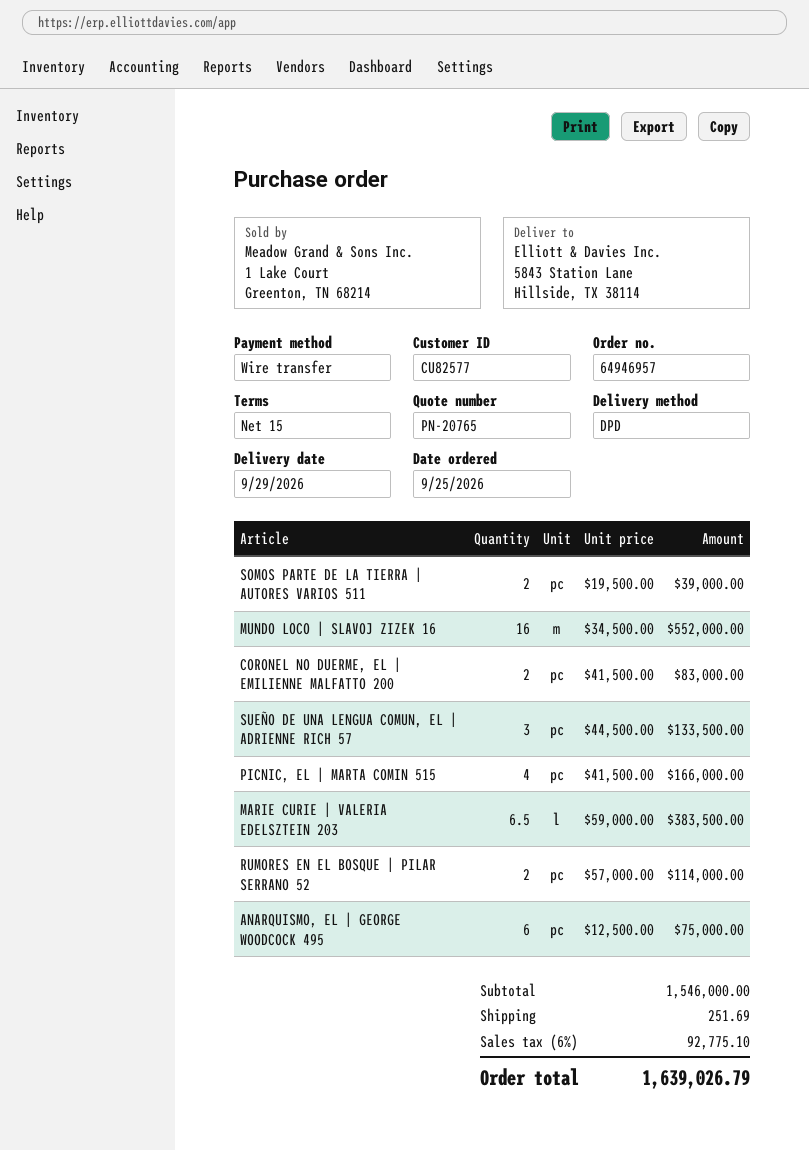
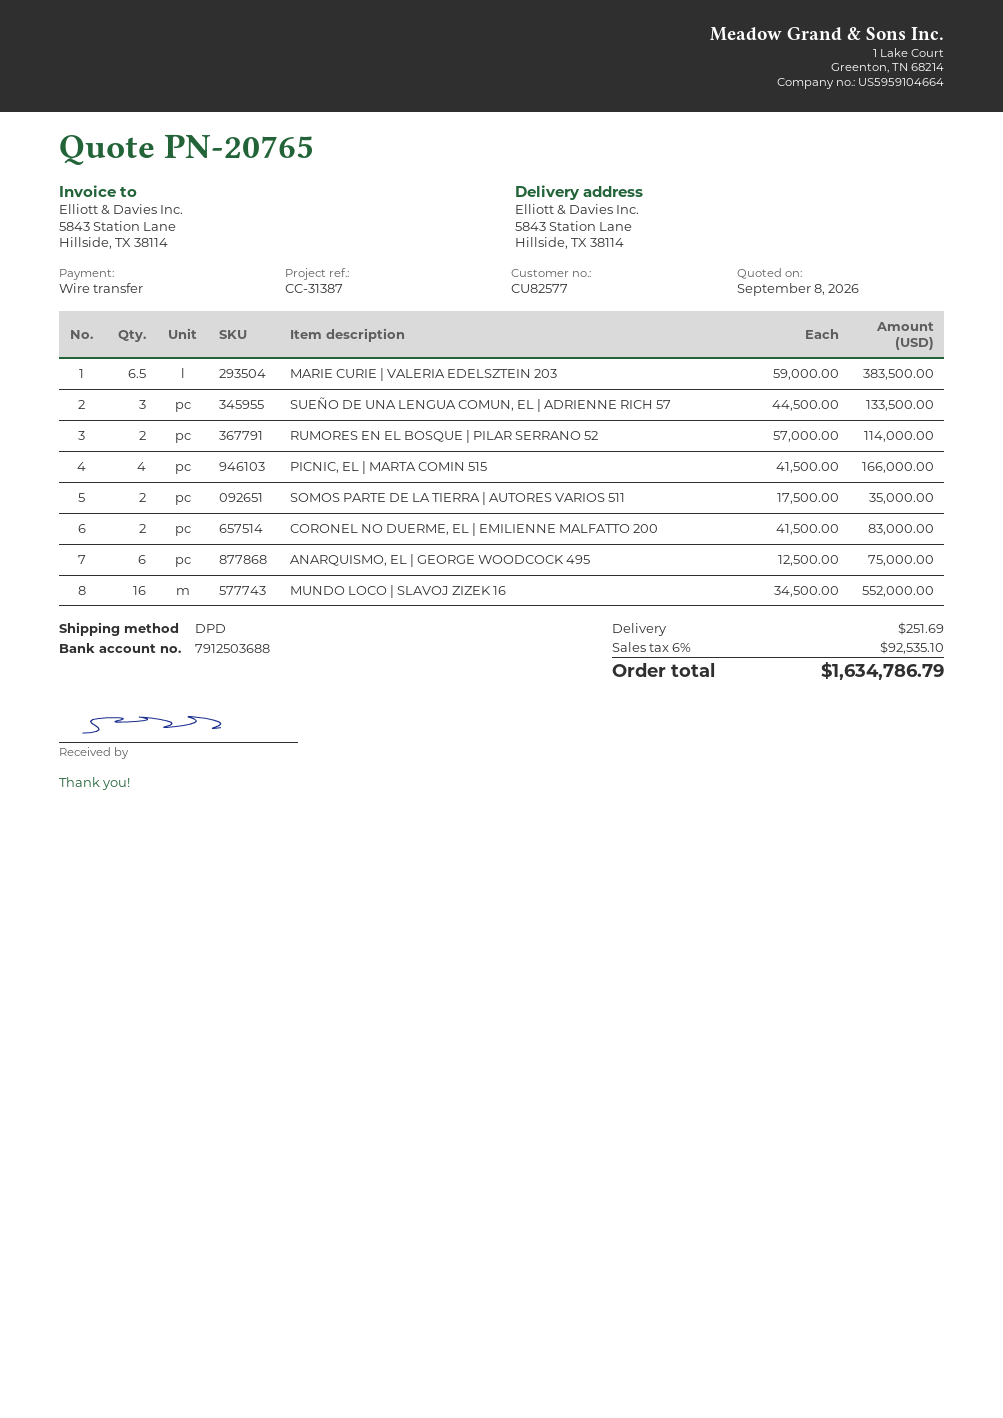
SOMOS PARTE DE LA TIERRA | AUTORES VARIOS 511: 2 x 19500.00 = 39000.00 -> 2 x 17500.00 = 35000.00
tax: 6% = 92775.10 -> 6% = 92535.10
total: 1639026.79 -> 1634786.79

